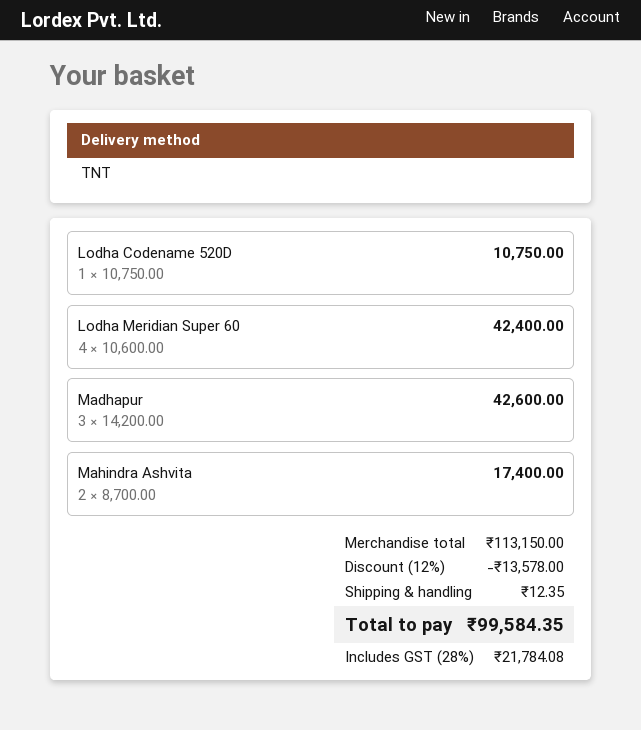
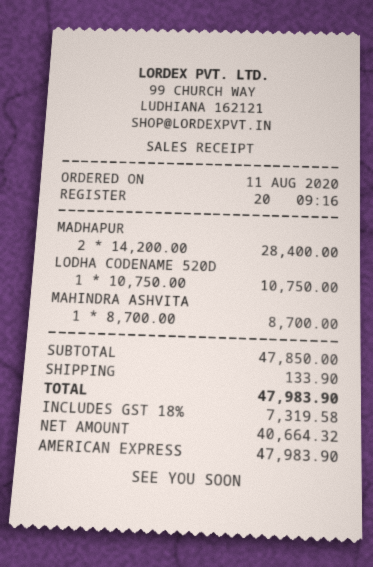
Lodha Meridian Super 60: 4 x 10600.00 = 42400.00 -> none
Madhapur: 3 x 14200.00 = 42600.00 -> 2 x 14200.00 = 28400.00
Mahindra Ashvita: 2 x 8700.00 = 17400.00 -> 1 x 8700.00 = 8700.00
subtotal: 113150.00 -> 47850.00
discount: 12% = 13578.00 -> none
shipping: 12.35 -> 133.90
tax: 28% = 21784.08 -> 18% = 7319.58
total: 99584.35 -> 47983.90

